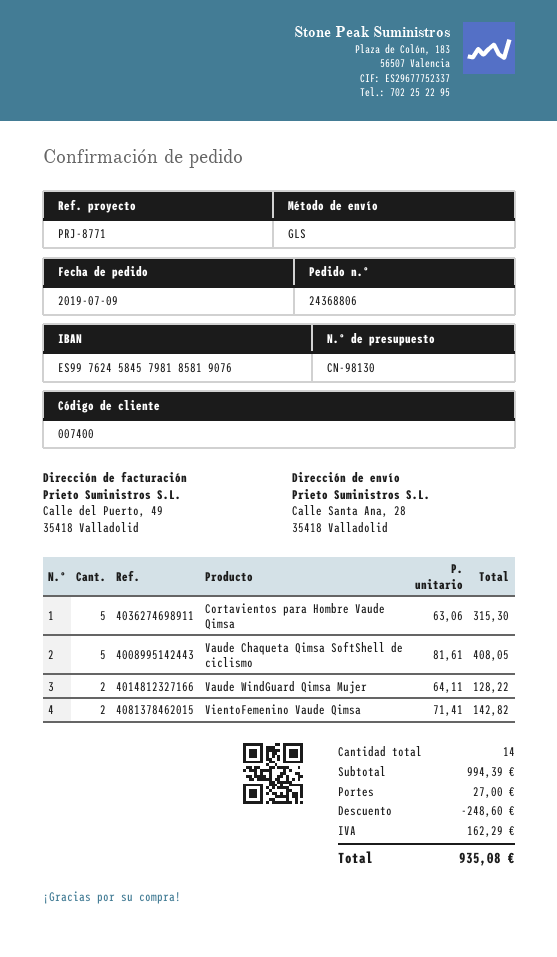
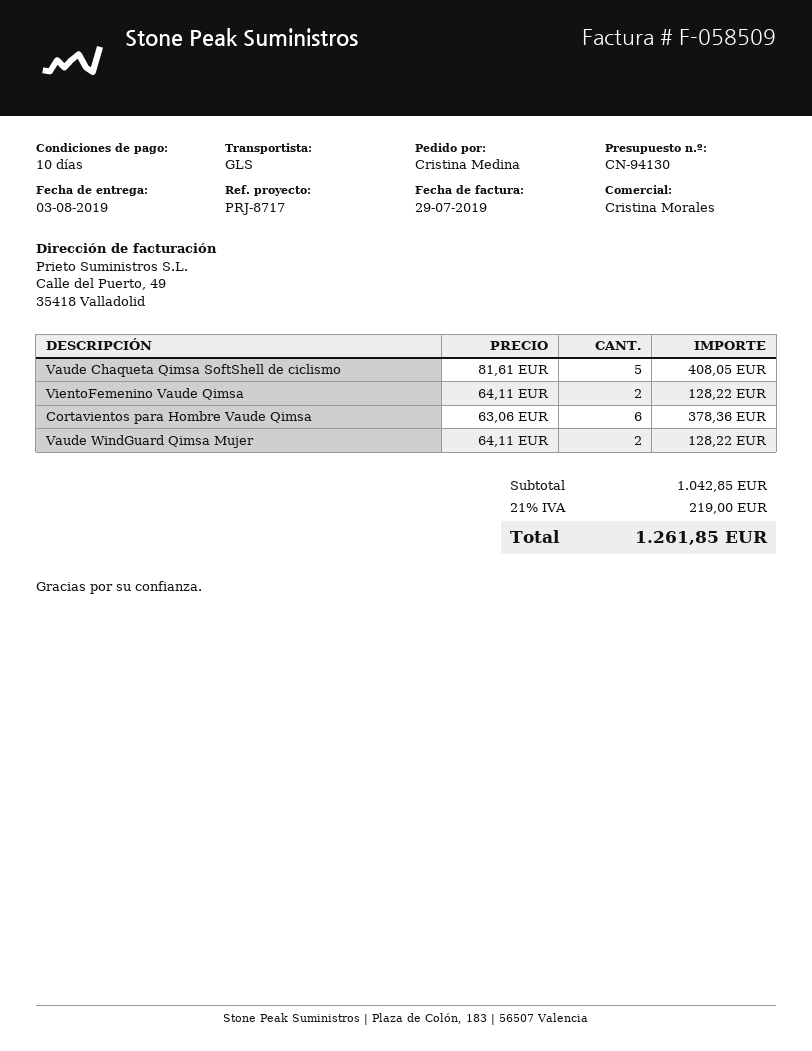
quote number: CN-98130 -> CN-94130
reference: PRJ-8771 -> PRJ-8717
Cortavientos para Hombre Vaude Qimsa: 5 x 63.06 = 315.30 -> 6 x 63.06 = 378.36
VientoFemenino Vaude Qimsa: 2 x 71.41 = 142.82 -> 2 x 64.11 = 128.22
subtotal: 994.39 -> 1042.85
discount: 248.60 -> none
shipping: 27.00 -> none
tax: 162.29 -> 219.00
total: 935.08 -> 1261.85

